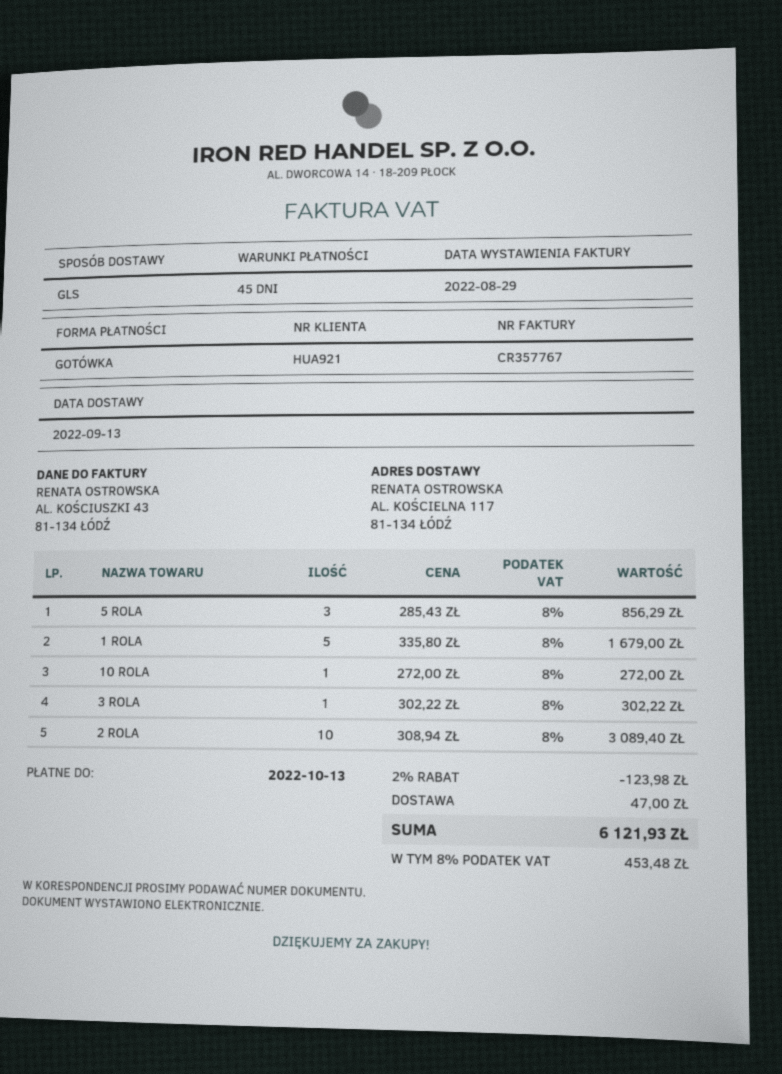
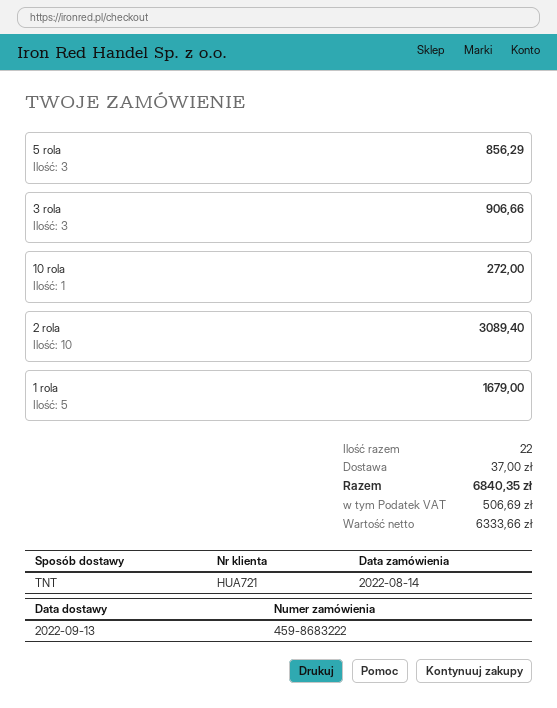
customer number: HUA921 -> HUA721
shipping method: GLS -> TNT
3 ROLA: 1 for 302.22 -> 3 for 906.66
discount: 2% = 123.98 -> none
shipping: 47.00 -> 37.00
tax: 453.48 -> 506.69
total: 6121.93 -> 6840.35

